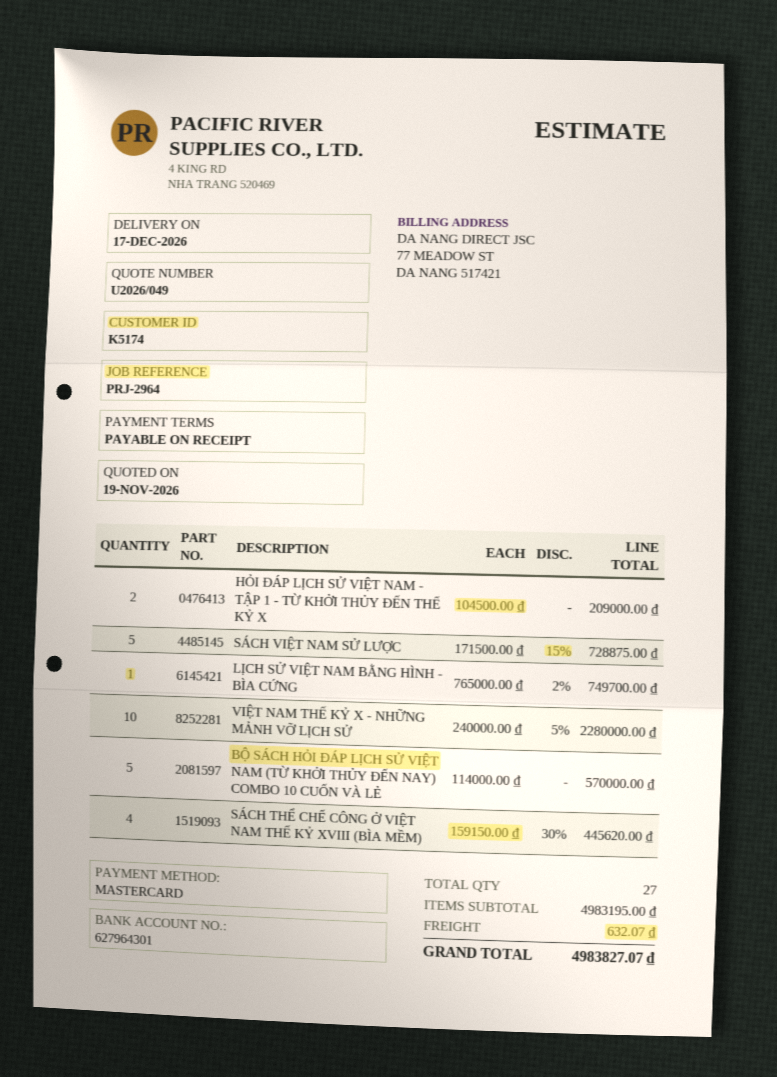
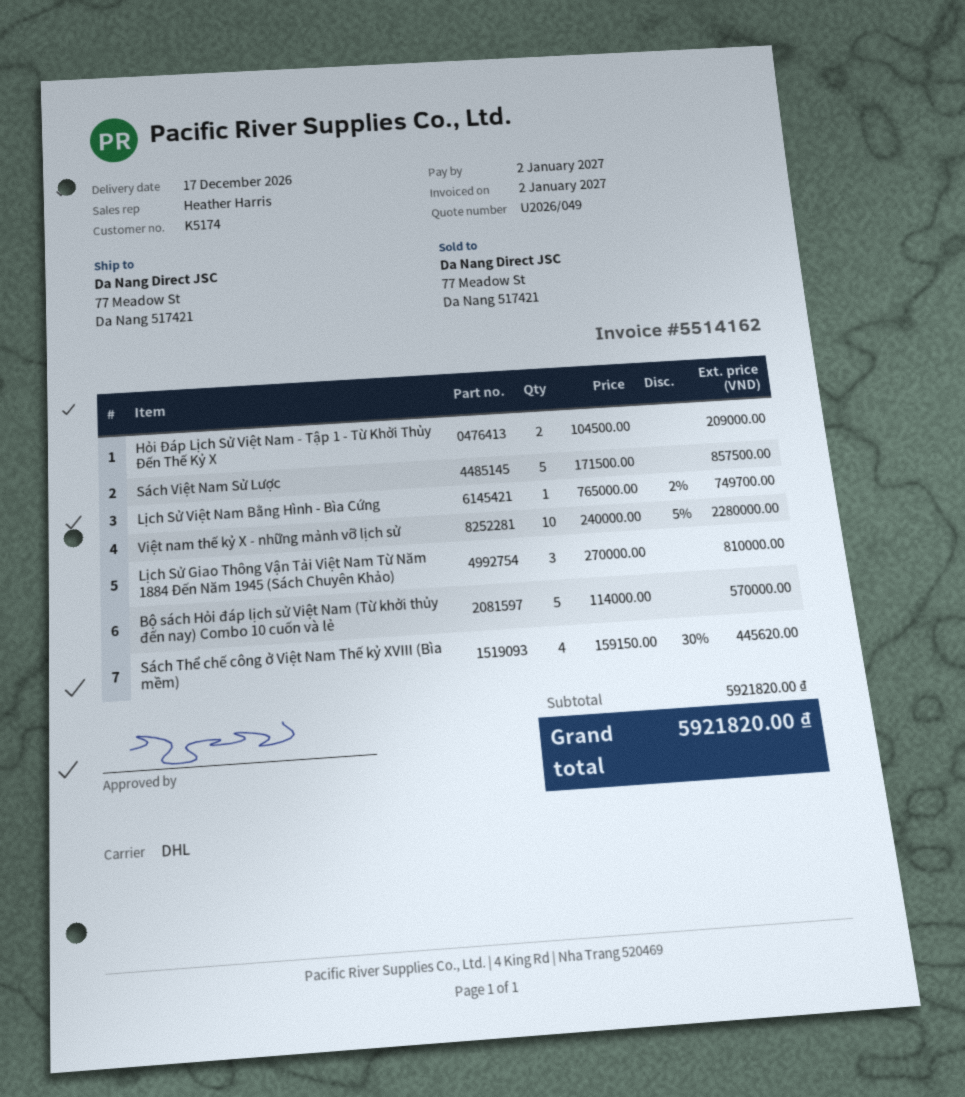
SÁCH VIỆT NAM SỬ LƯỢC: 5 x 171500.00 - 15% = 728875.00 -> 5 x 171500.00 = 857500.00
Lịch Sử Giao Thông Vận Tải Việt Nam Từ Năm 1884 Đến Năm 1945 (Sách Chuyên Khảo): none -> 3 x 270000.00 = 810000.00
subtotal: 4983195.00 -> 5921820.00
shipping: 632.07 -> none
total: 4983827.07 -> 5921820.00

